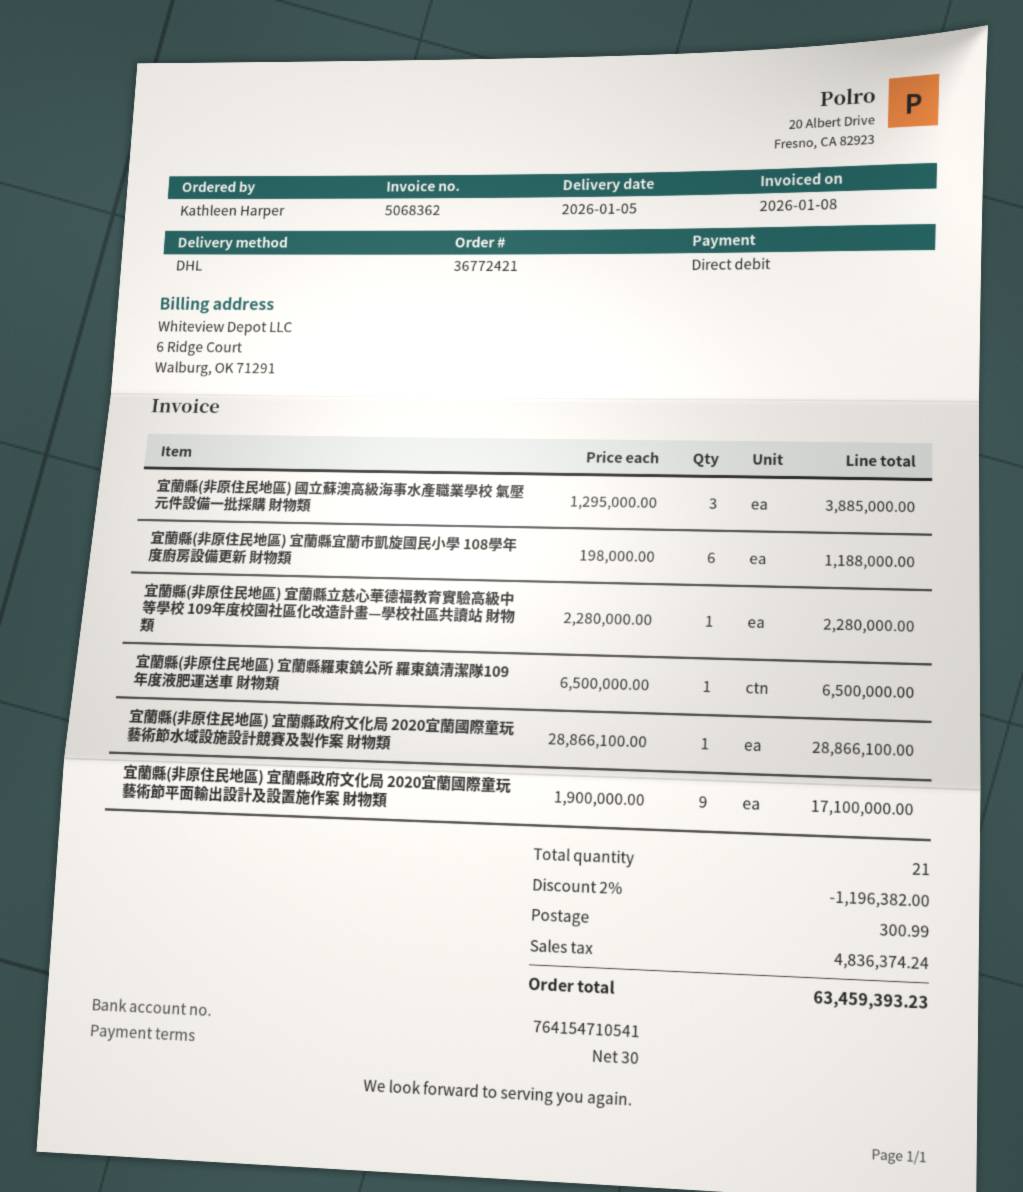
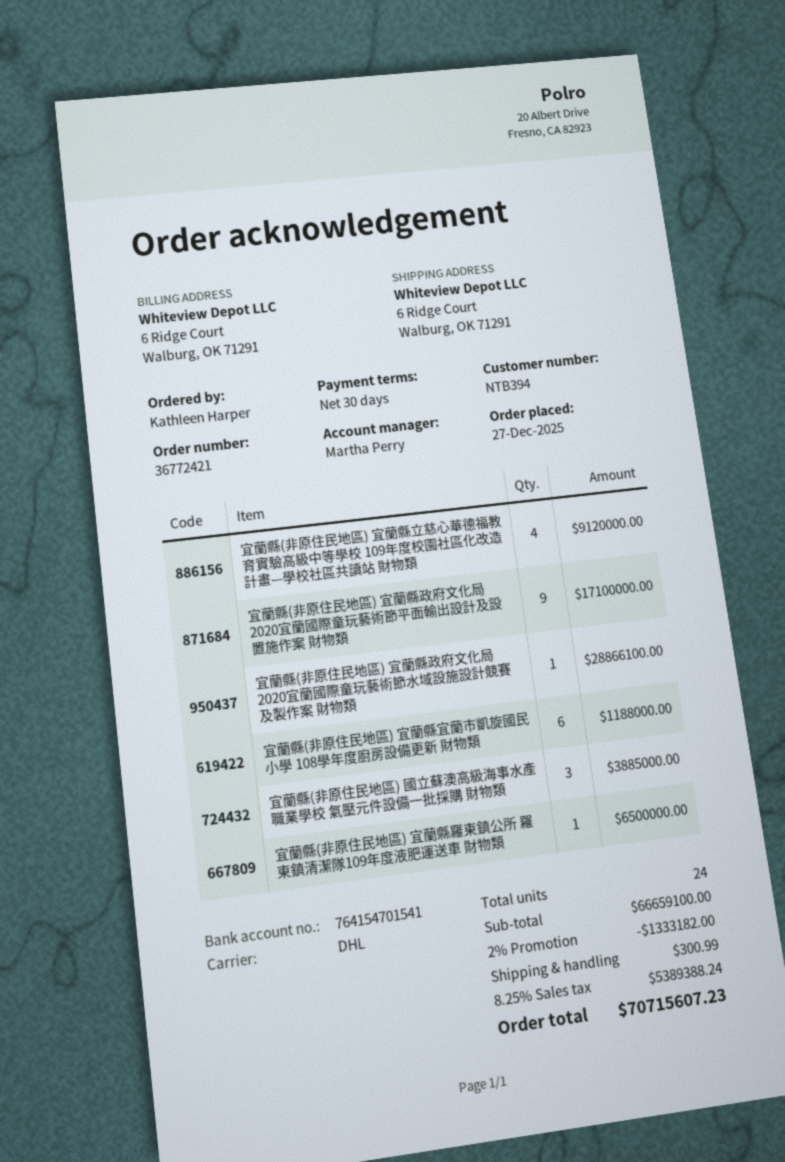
bank account: 764154710541 -> 764154701541
宜蘭縣(非原住民地區) 宜蘭縣立慈心華德福教育實驗高級中等學校 109年度校園社區化改造計畫—學校社區共讀站 財物類: 1 for 2280000.00 -> 4 for 9120000.00
total quantity: 21 -> 24
discount: 2% = 1196382.00 -> 2% = 1333182.00
tax: 4836374.24 -> 5389388.24
total: 63459393.23 -> 70715607.23

